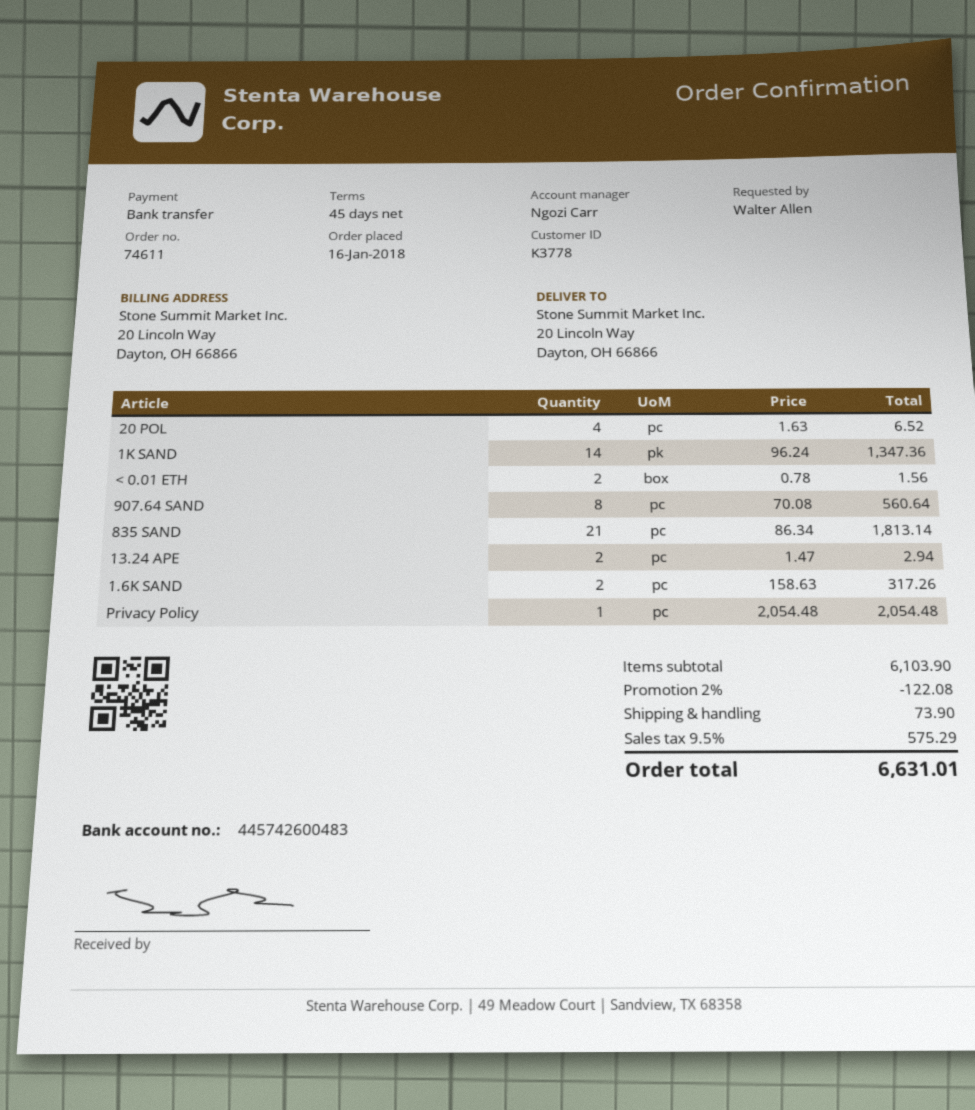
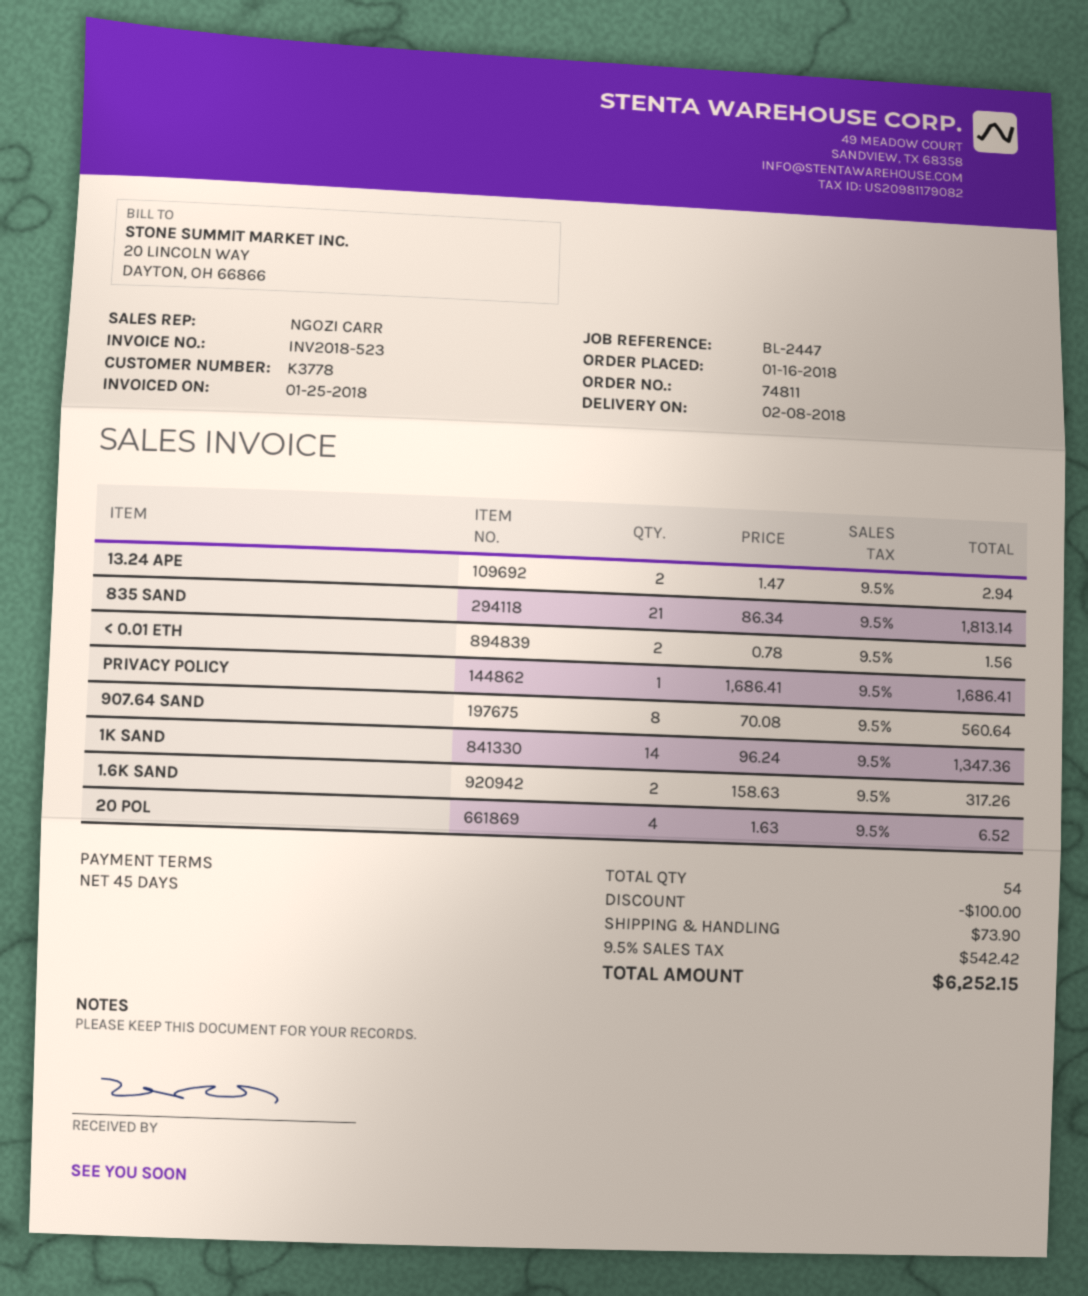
order number: 74611 -> 74811
Privacy Policy: 1 x 2054.48 = 2054.48 -> 1 x 1686.41 = 1686.41
discount: 122.08 -> 100.00
tax: 9.5% = 575.29 -> 9.5% = 542.42
total: 6631.01 -> 6252.15

